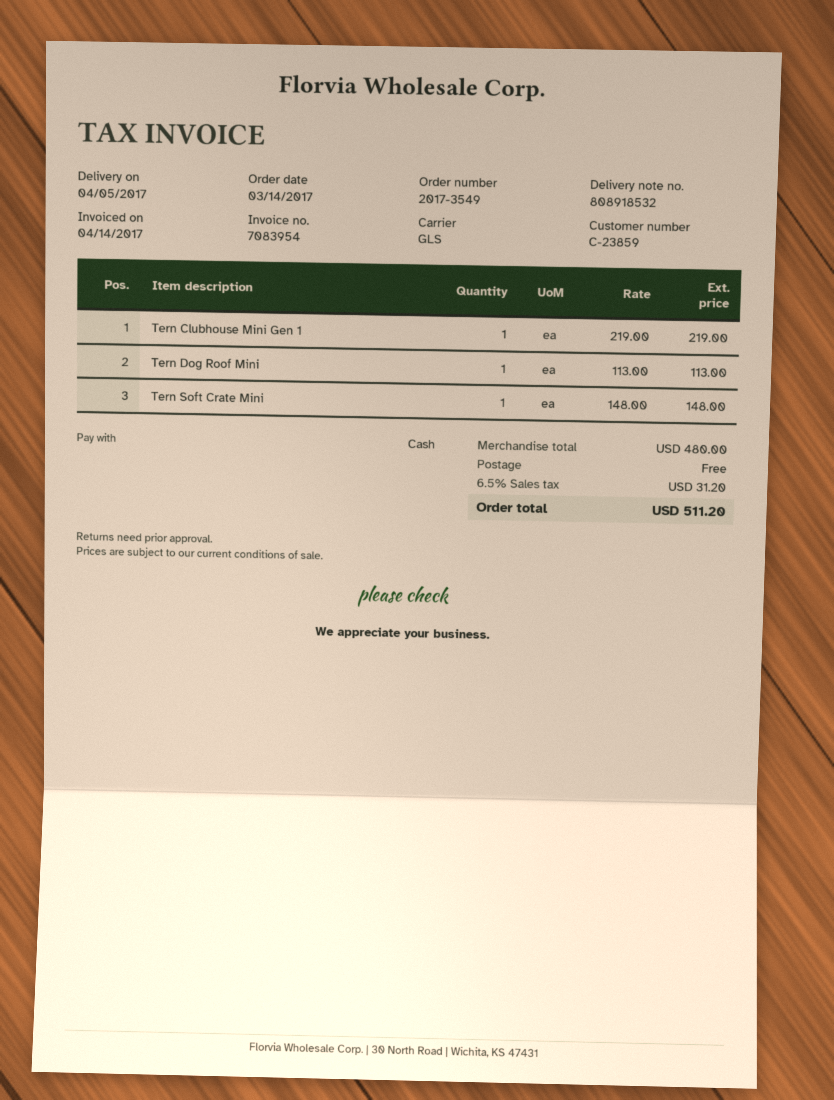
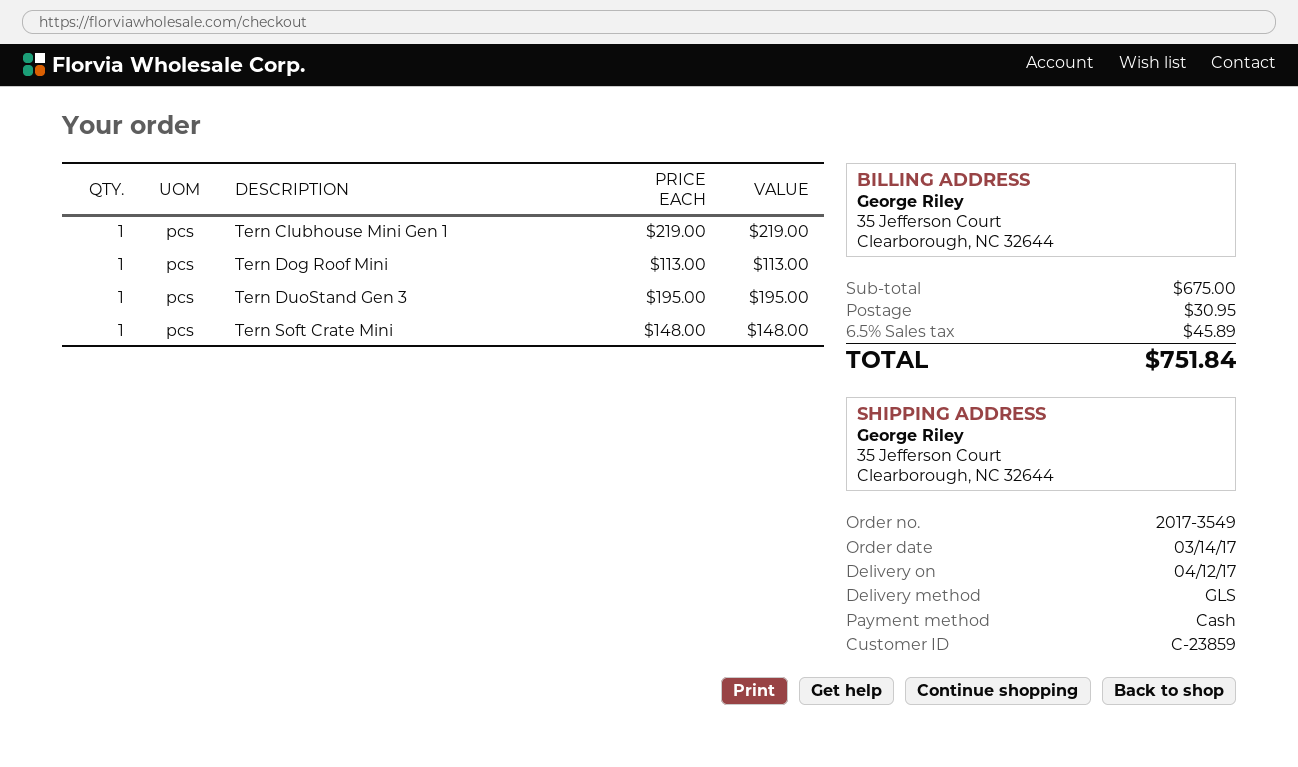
delivery date: 2017-04-05 -> 2017-04-12
Tern DuoStand Gen 3: none -> 1 x 195.00 = 195.00
subtotal: 480.00 -> 675.00
shipping: 0.00 -> 30.95
tax: 6.5% = 31.20 -> 6.5% = 45.89
total: 511.20 -> 751.84

